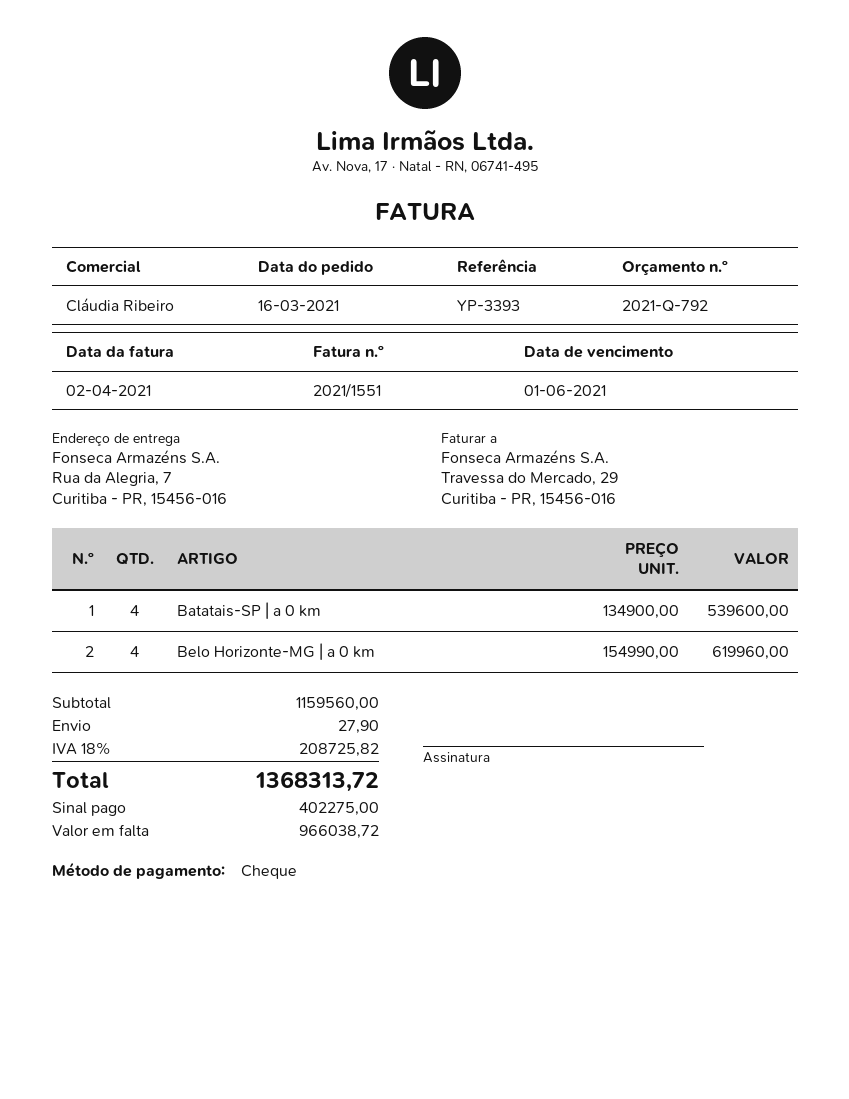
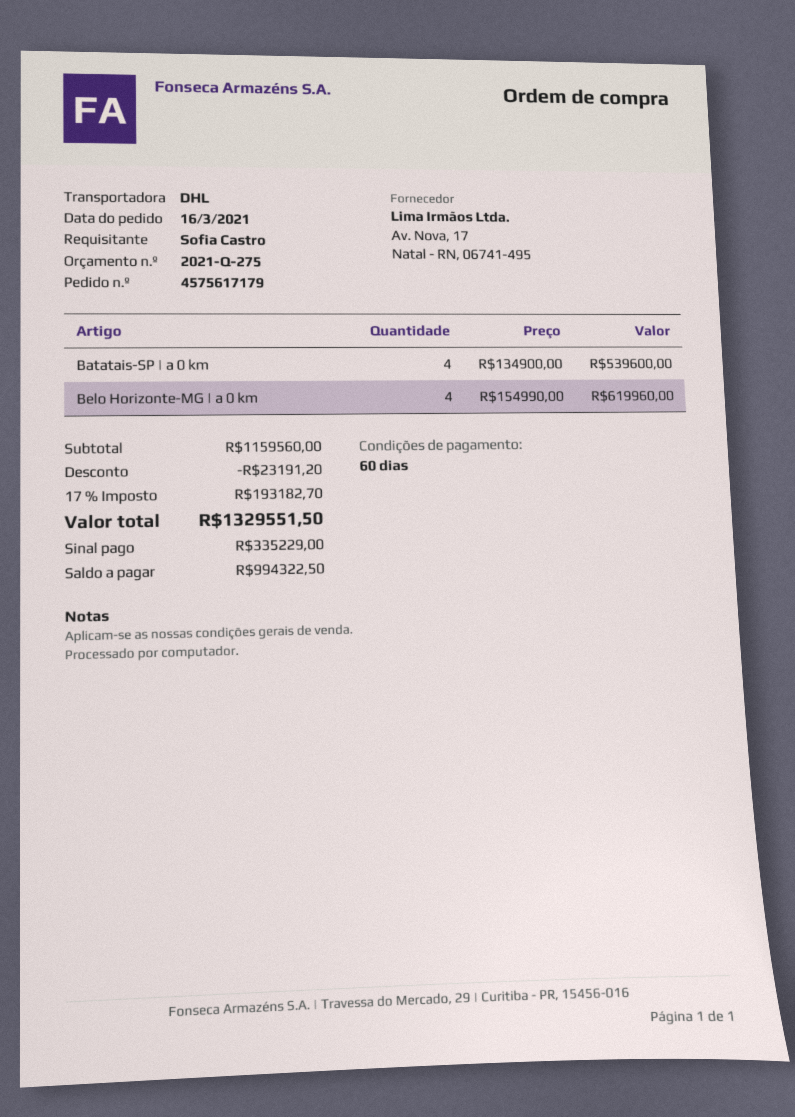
quote number: 2021-Q-792 -> 2021-Q-275
discount: none -> 23191.20
shipping: 27.90 -> none
tax: 18% = 208725.82 -> 17% = 193182.70
total: 1368313.72 -> 1329551.50
deposit: 402275.00 -> 335229.00
balance: 966038.72 -> 994322.50

